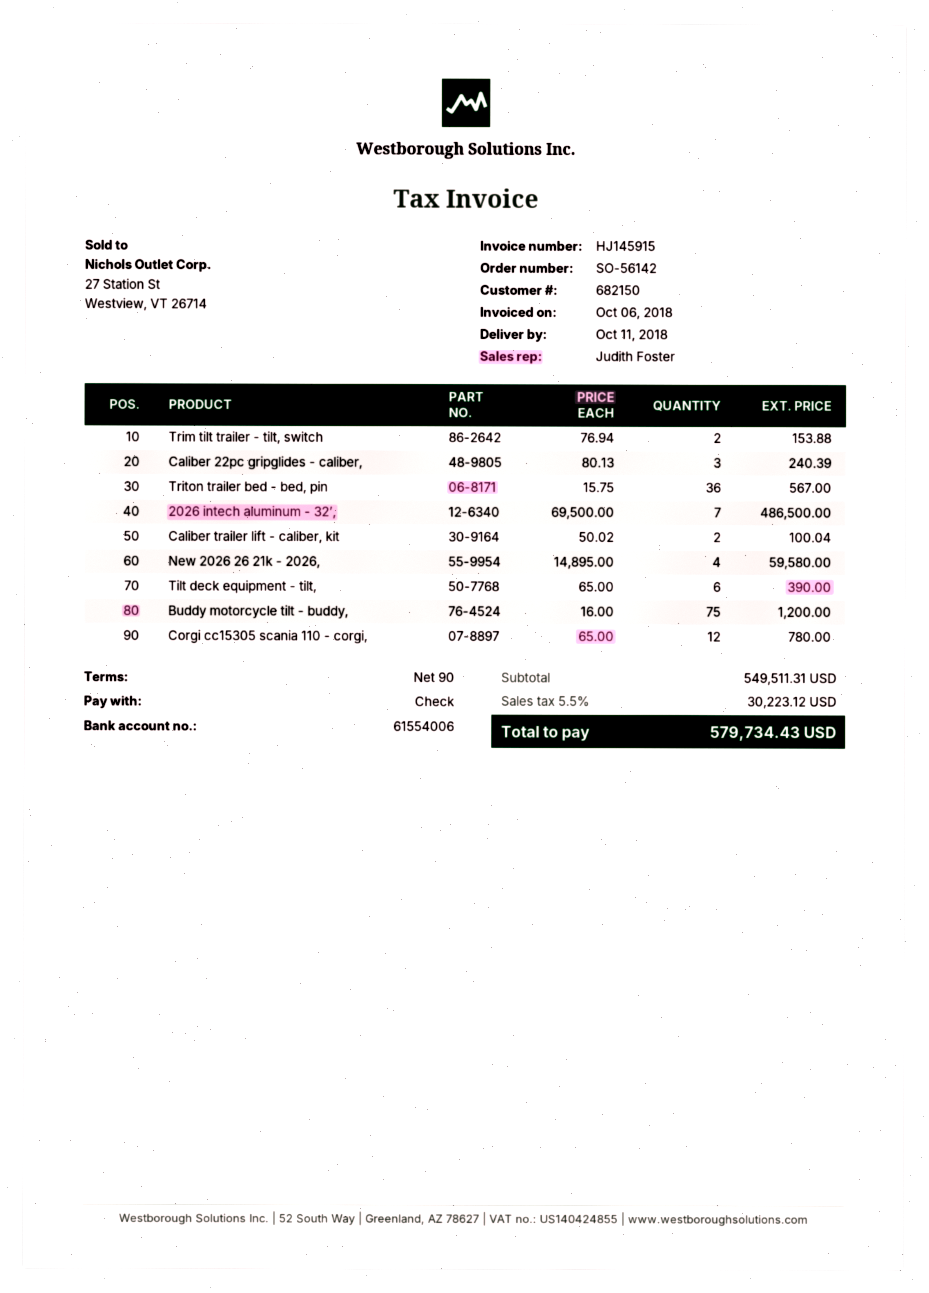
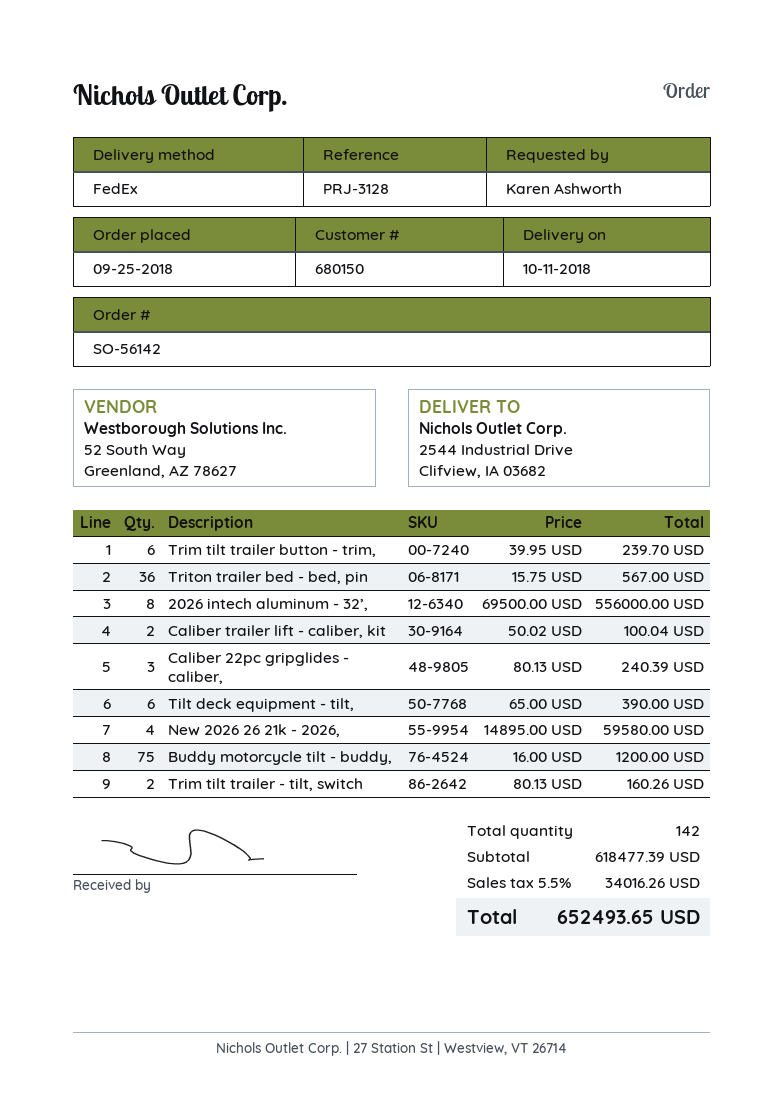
customer number: 682150 -> 680150
Trim tilt trailer - tilt, switch: 2 x 76.94 = 153.88 -> 2 x 80.13 = 160.26
2026 intech aluminum - 32’,: 7 x 69500.00 = 486500.00 -> 8 x 69500.00 = 556000.00
Corgi cc15305 scania 110 - corgi,: 12 x 65.00 = 780.00 -> none
Trim tilt trailer button - trim,: none -> 6 x 39.95 = 239.70
subtotal: 549511.31 -> 618477.39
tax: 5.5% = 30223.12 -> 5.5% = 34016.26
total: 579734.43 -> 652493.65

